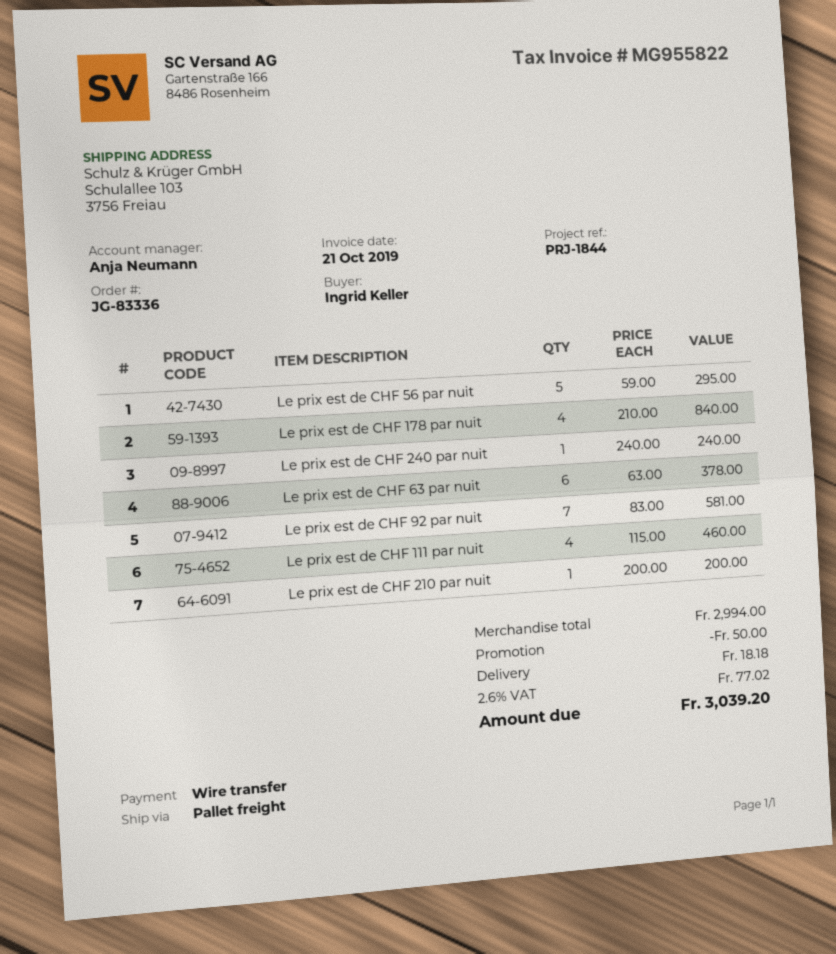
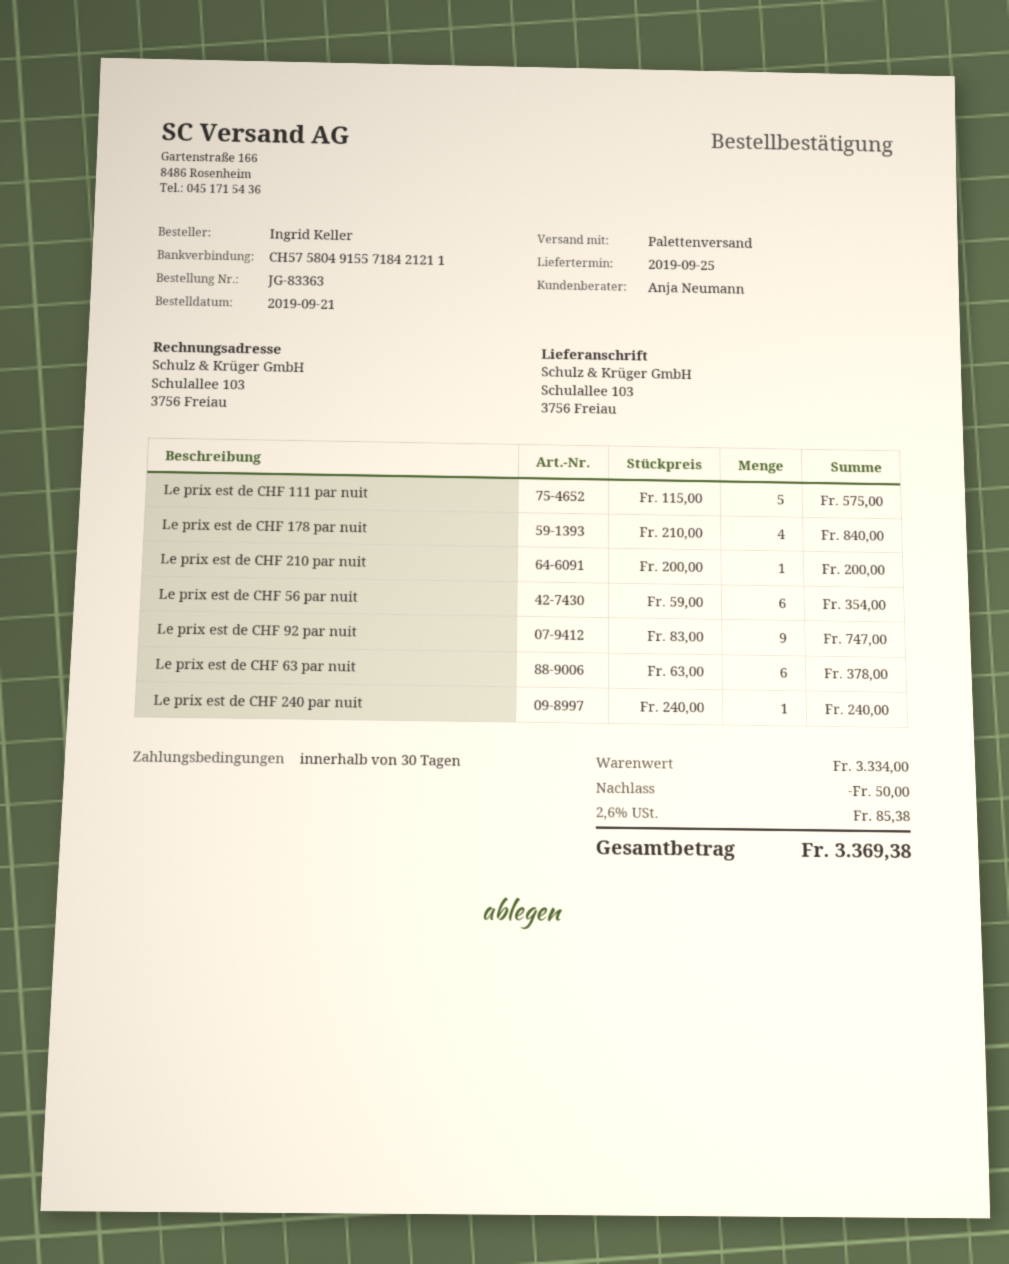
order number: JG-83336 -> JG-83363
Le prix est de CHF 56 par nuit: 5 x 59.00 = 295.00 -> 6 x 59.00 = 354.00
Le prix est de CHF 92 par nuit: 7 x 83.00 = 581.00 -> 9 x 83.00 = 747.00
Le prix est de CHF 111 par nuit: 4 x 115.00 = 460.00 -> 5 x 115.00 = 575.00
subtotal: 2994.00 -> 3334.00
shipping: 18.18 -> none
tax: 2.6% = 77.02 -> 2.6% = 85.38
total: 3039.20 -> 3369.38

